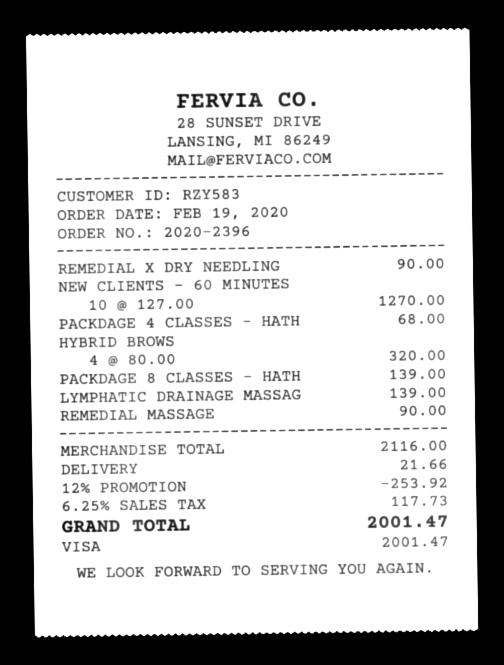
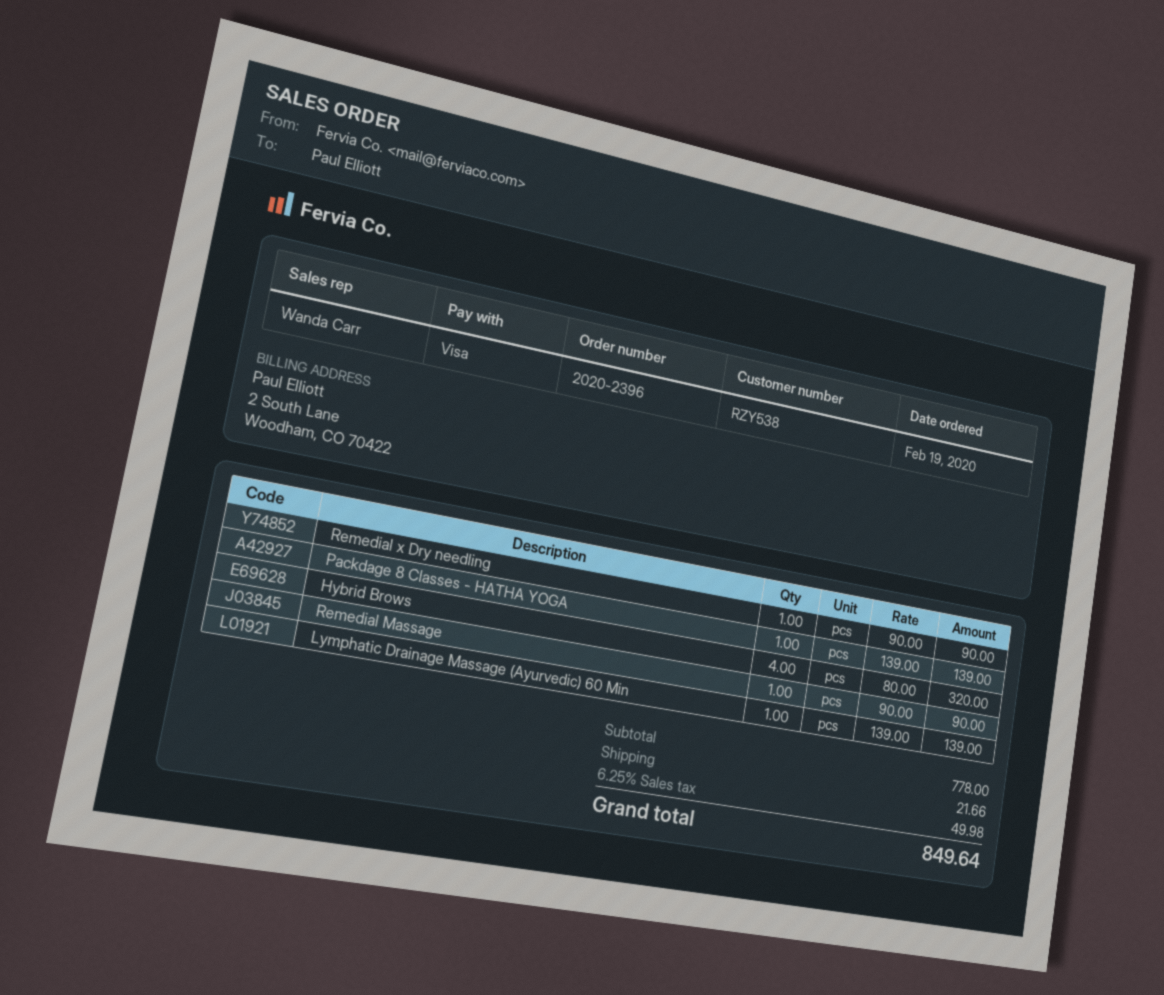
customer number: RZY583 -> RZY538
NEW CLIENTS - 60 MINUTES: 10 x 127.00 = 1270.00 -> none
PACKDAGE 4 CLASSES - HATH: 1 x 68.00 = 68.00 -> none
subtotal: 2116.00 -> 778.00
discount: 12% = 253.92 -> none
tax: 6.25% = 117.73 -> 6.25% = 49.98
total: 2001.47 -> 849.64

